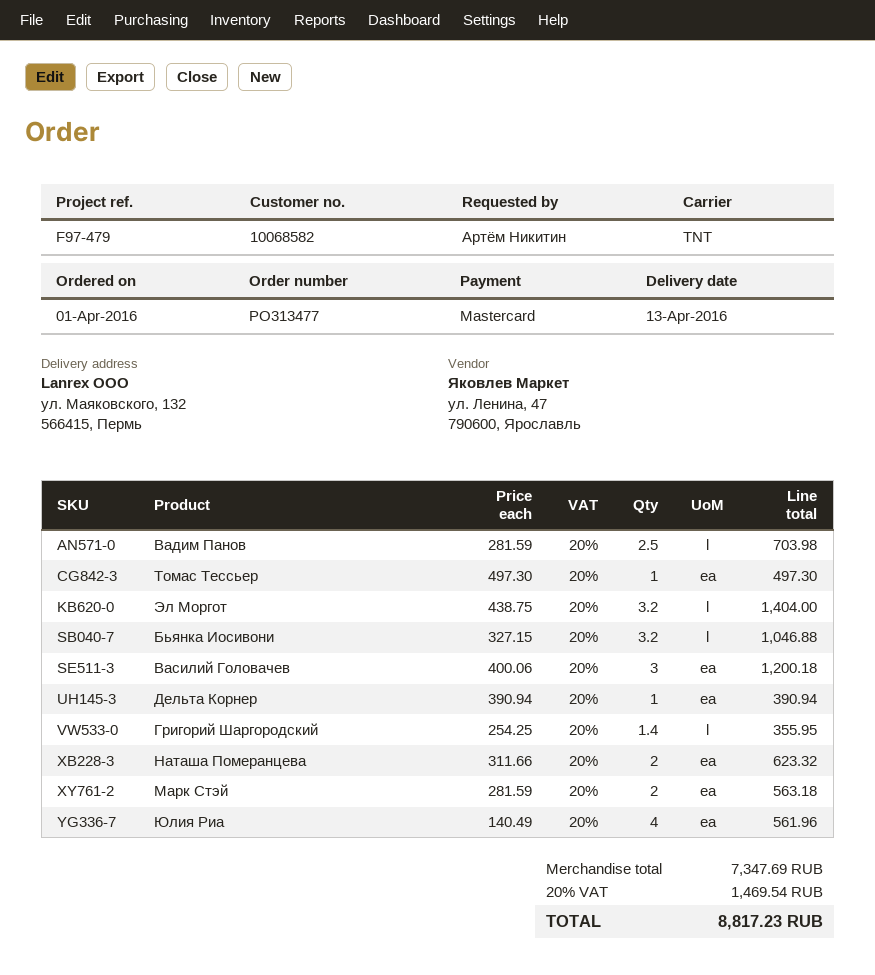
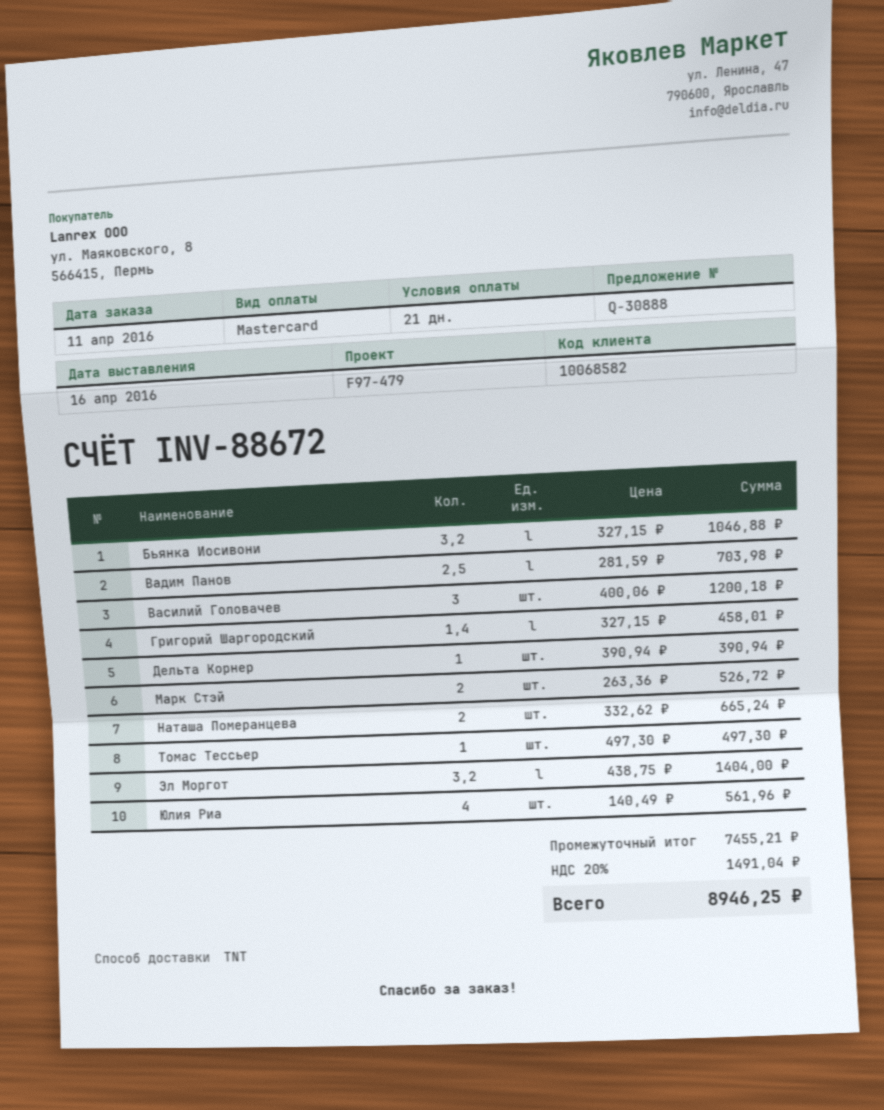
order date: 2016-04-01 -> 2016-04-11
Григорий Шаргородский: 1.4 x 254.25 = 355.95 -> 1.4 x 327.15 = 458.01
Наташа Померанцева: 2 x 311.66 = 623.32 -> 2 x 332.62 = 665.24
Марк Стэй: 2 x 281.59 = 563.18 -> 2 x 263.36 = 526.72
subtotal: 7347.69 -> 7455.21
tax: 20% = 1469.54 -> 20% = 1491.04
total: 8817.23 -> 8946.25

